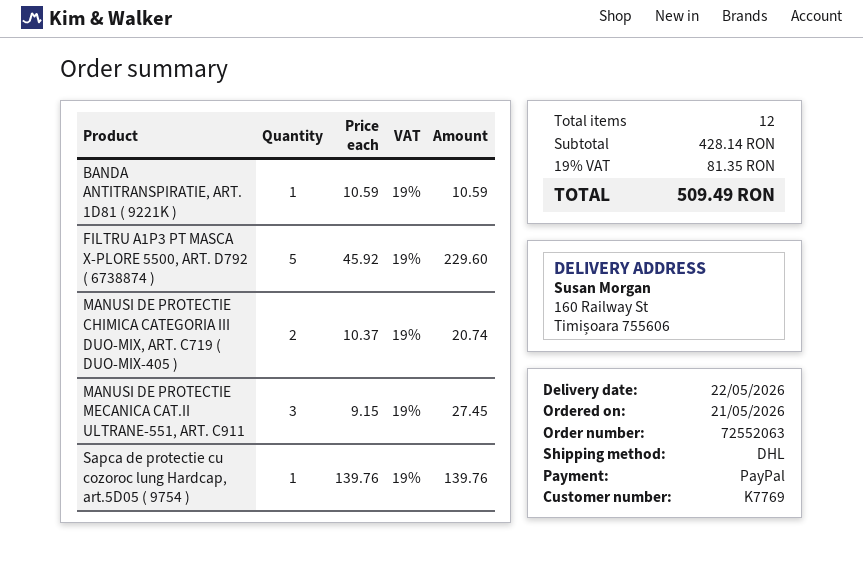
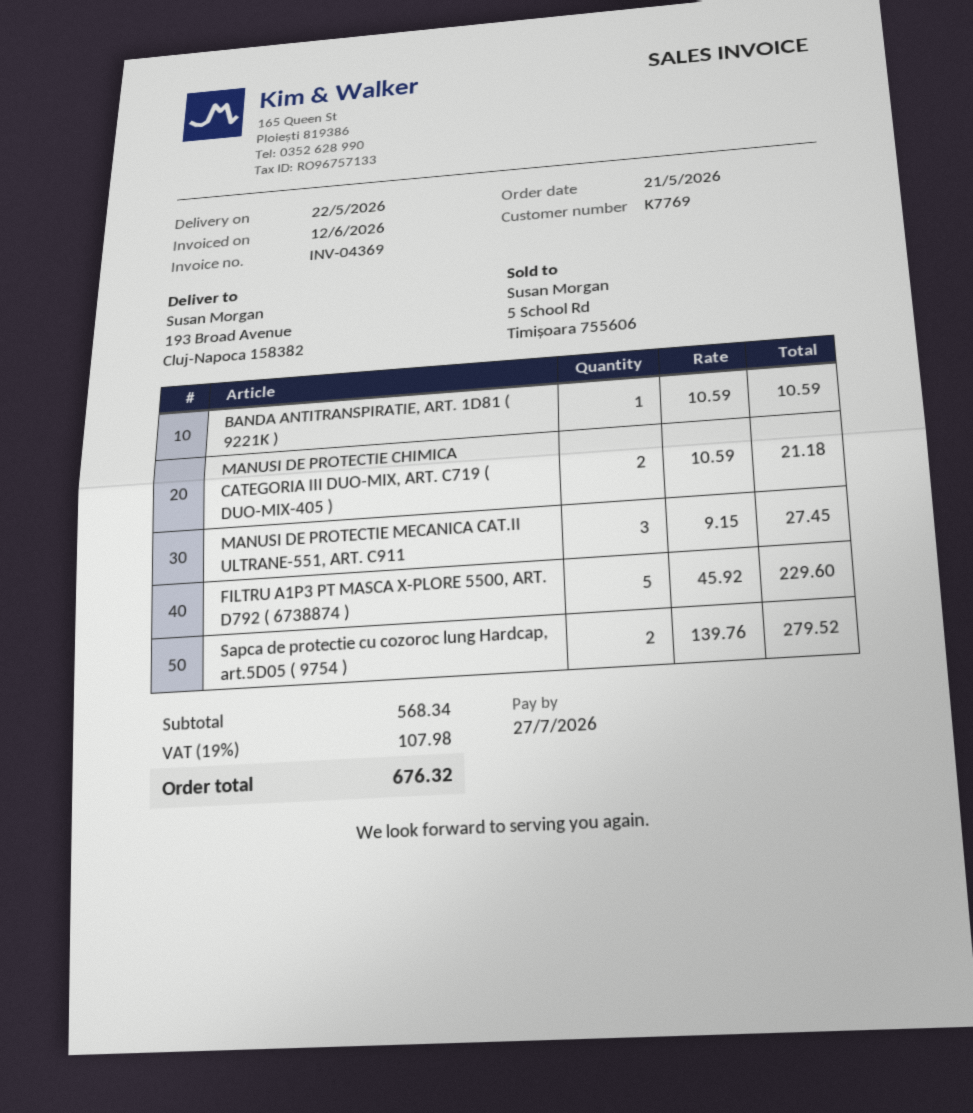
ship to: 160 Railway St, Timișoara 755606 -> 193 Broad Avenue, Cluj-Napoca 158382
MANUSI DE PROTECTIE CHIMICA CATEGORIA III DUO-MIX, ART. C719 ( DUO-MIX-405 ): 2 x 10.37 = 20.74 -> 2 x 10.59 = 21.18
Sapca de protectie cu cozoroc lung Hardcap, art.5D05 ( 9754 ): 1 x 139.76 = 139.76 -> 2 x 139.76 = 279.52
subtotal: 428.14 -> 568.34
tax: 19% = 81.35 -> 19% = 107.98
total: 509.49 -> 676.32

